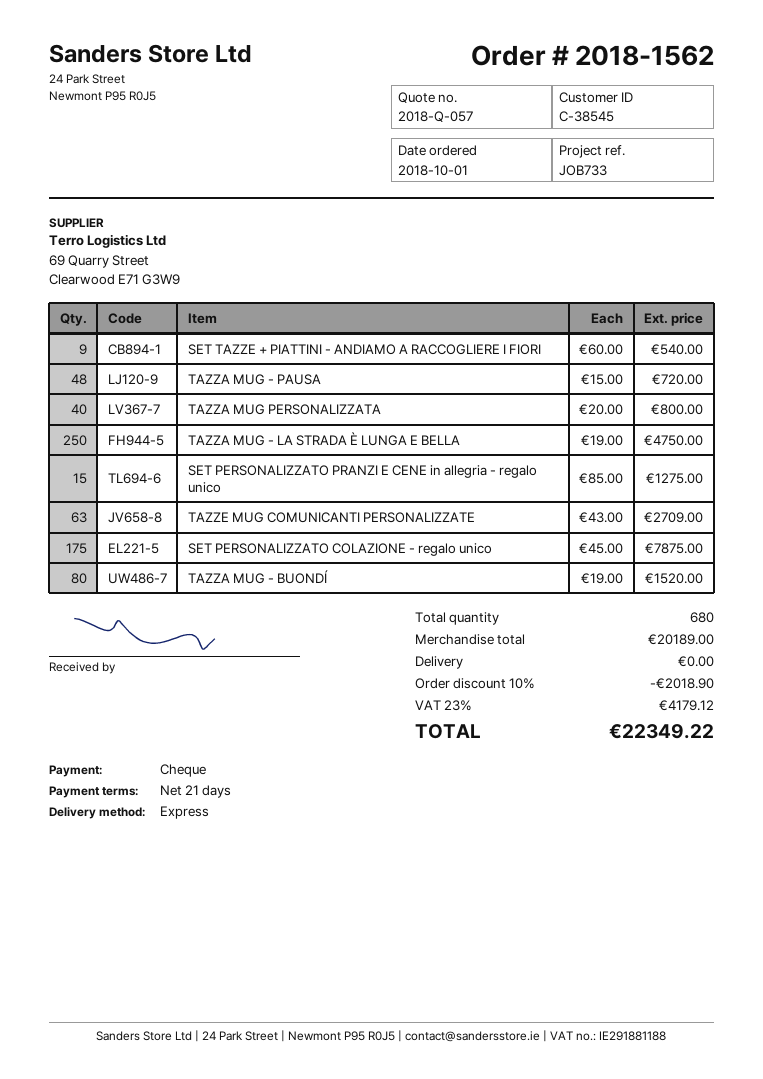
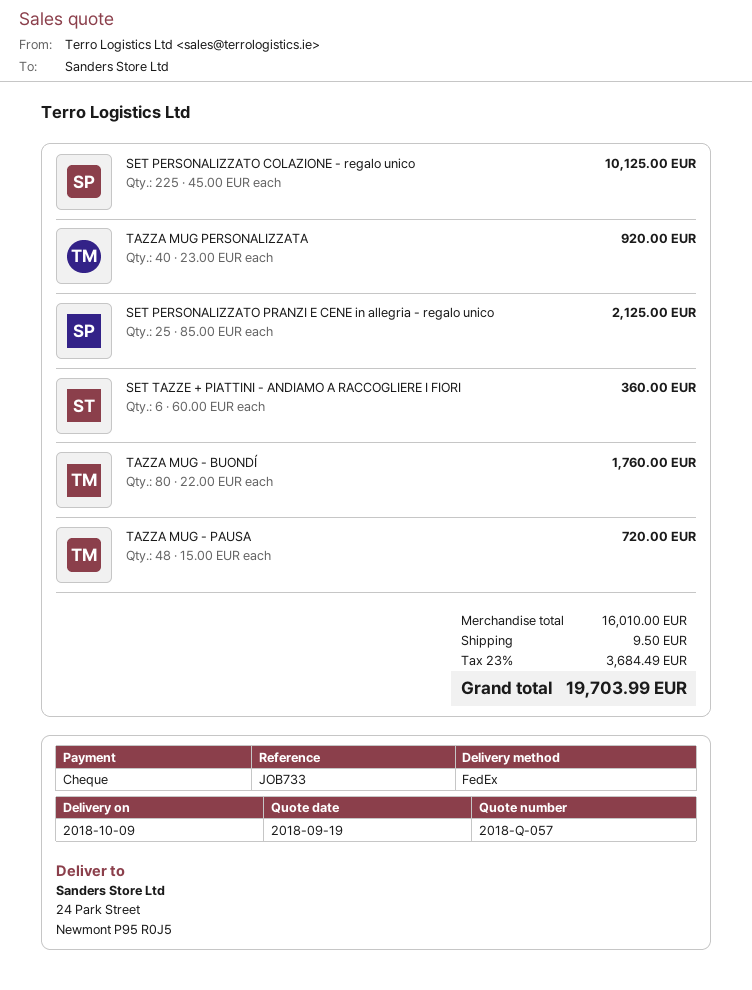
shipping method: express -> FedEx
SET TAZZE + PIATTINI - ANDIAMO A RACCOGLIERE I FIORI: 9 x 60.00 = 540.00 -> 6 x 60.00 = 360.00
TAZZA MUG PERSONALIZZATA: 40 x 20.00 = 800.00 -> 40 x 23.00 = 920.00
TAZZA MUG - LA STRADA È LUNGA E BELLA: 250 x 19.00 = 4750.00 -> none
SET PERSONALIZZATO PRANZI E CENE in allegria - regalo unico: 15 x 85.00 = 1275.00 -> 25 x 85.00 = 2125.00
TAZZE MUG COMUNICANTI PERSONALIZZATE: 63 x 43.00 = 2709.00 -> none
SET PERSONALIZZATO COLAZIONE - regalo unico: 175 x 45.00 = 7875.00 -> 225 x 45.00 = 10125.00
TAZZA MUG - BUONDÍ: 80 x 19.00 = 1520.00 -> 80 x 22.00 = 1760.00
subtotal: 20189.00 -> 16010.00
discount: 10% = 2018.90 -> none
shipping: 0.00 -> 9.50
tax: 23% = 4179.12 -> 23% = 3684.49
total: 22349.22 -> 19703.99

